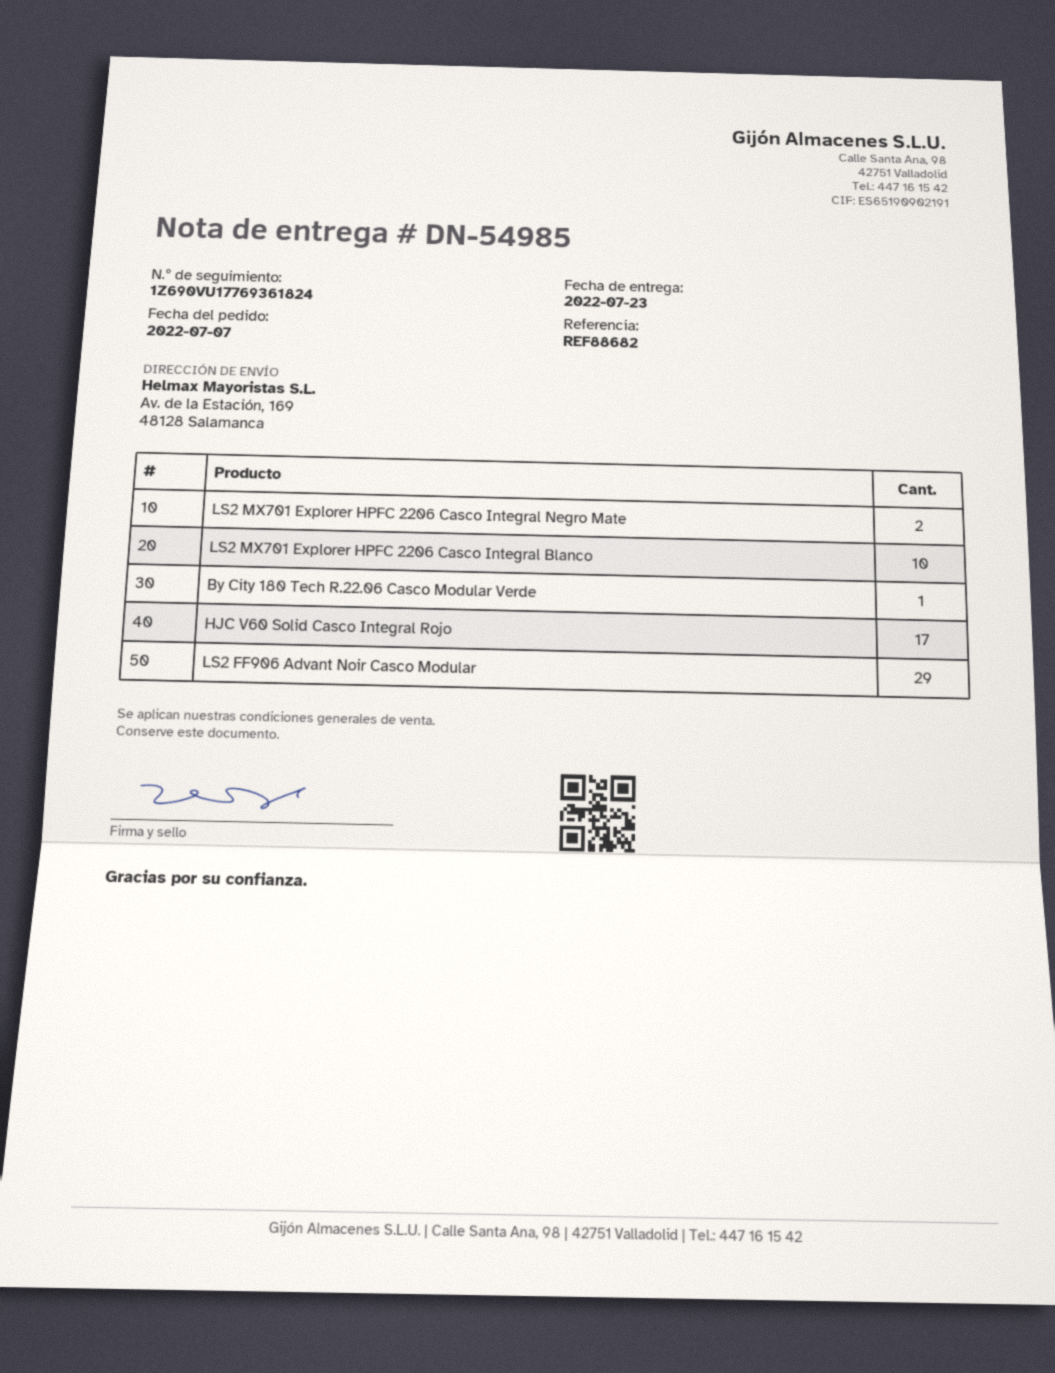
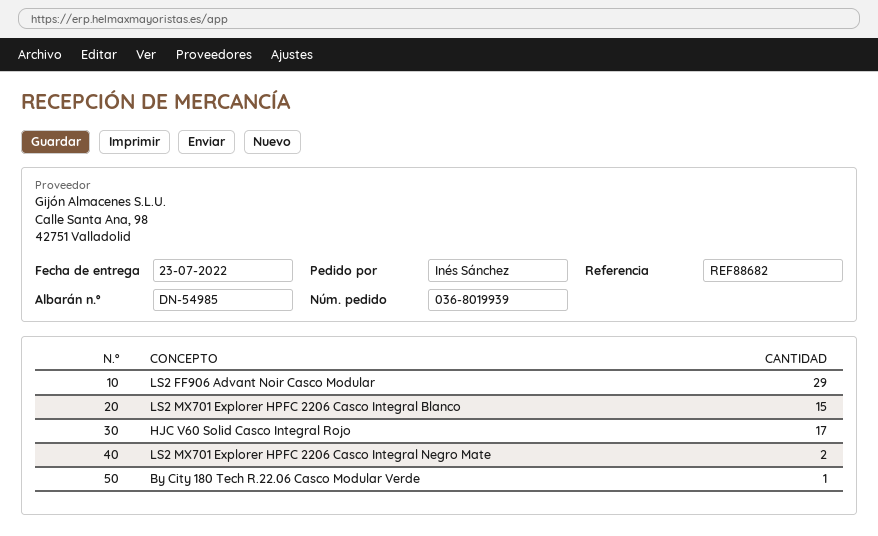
LS2 MX701 Explorer HPFC 2206 Casco Integral Blanco: 10 -> 15

